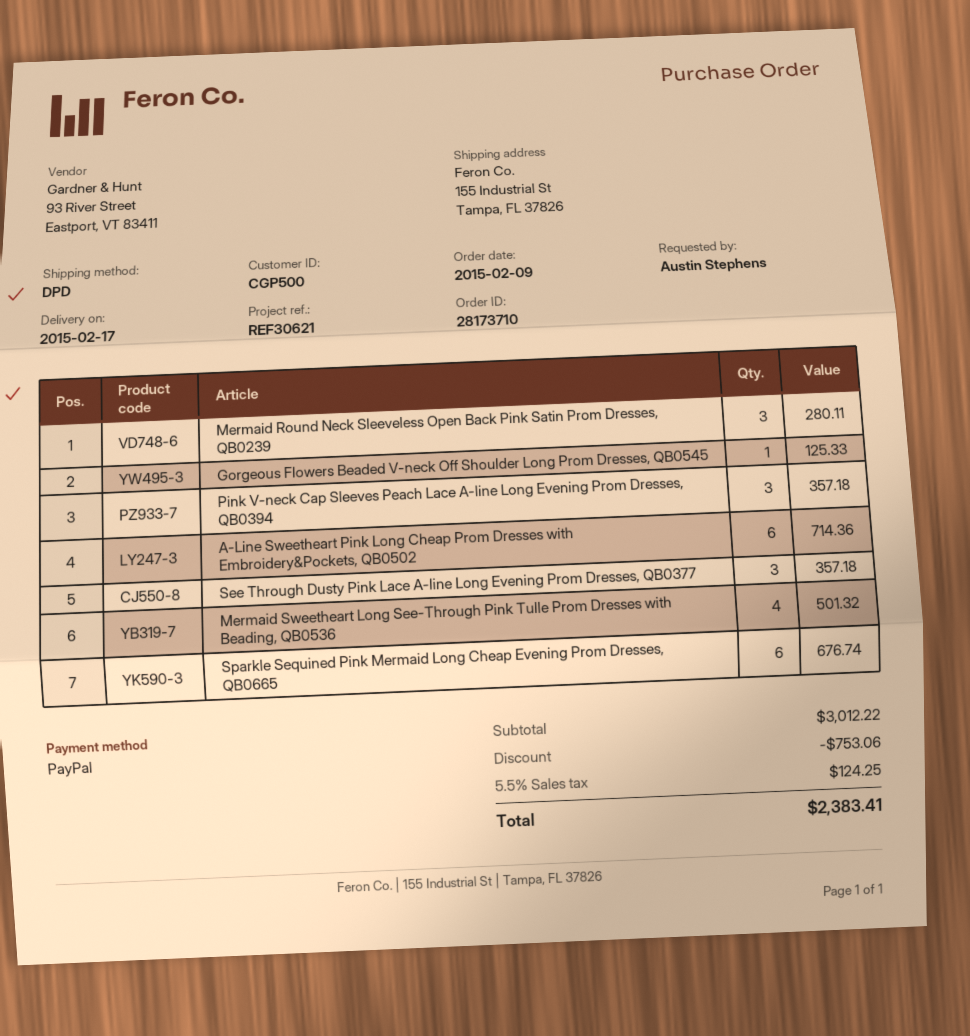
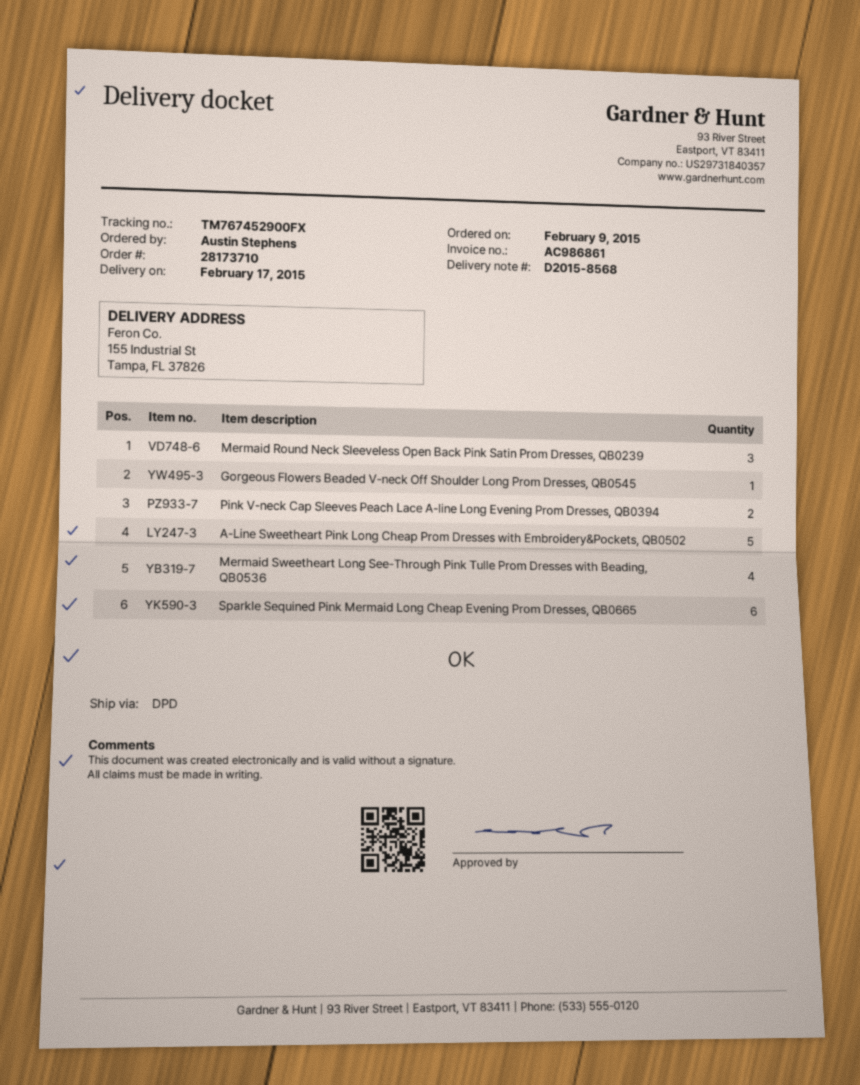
Pink V-neck Cap Sleeves Peach Lace A-line Long Evening Prom Dresses, QB0394: 3 -> 2
A-Line Sweetheart Pink Long Cheap Prom Dresses with Embroidery&Pockets, QB0502: 6 -> 5
See Through Dusty Pink Lace A-line Long Evening Prom Dresses, QB0377: 3 -> none

